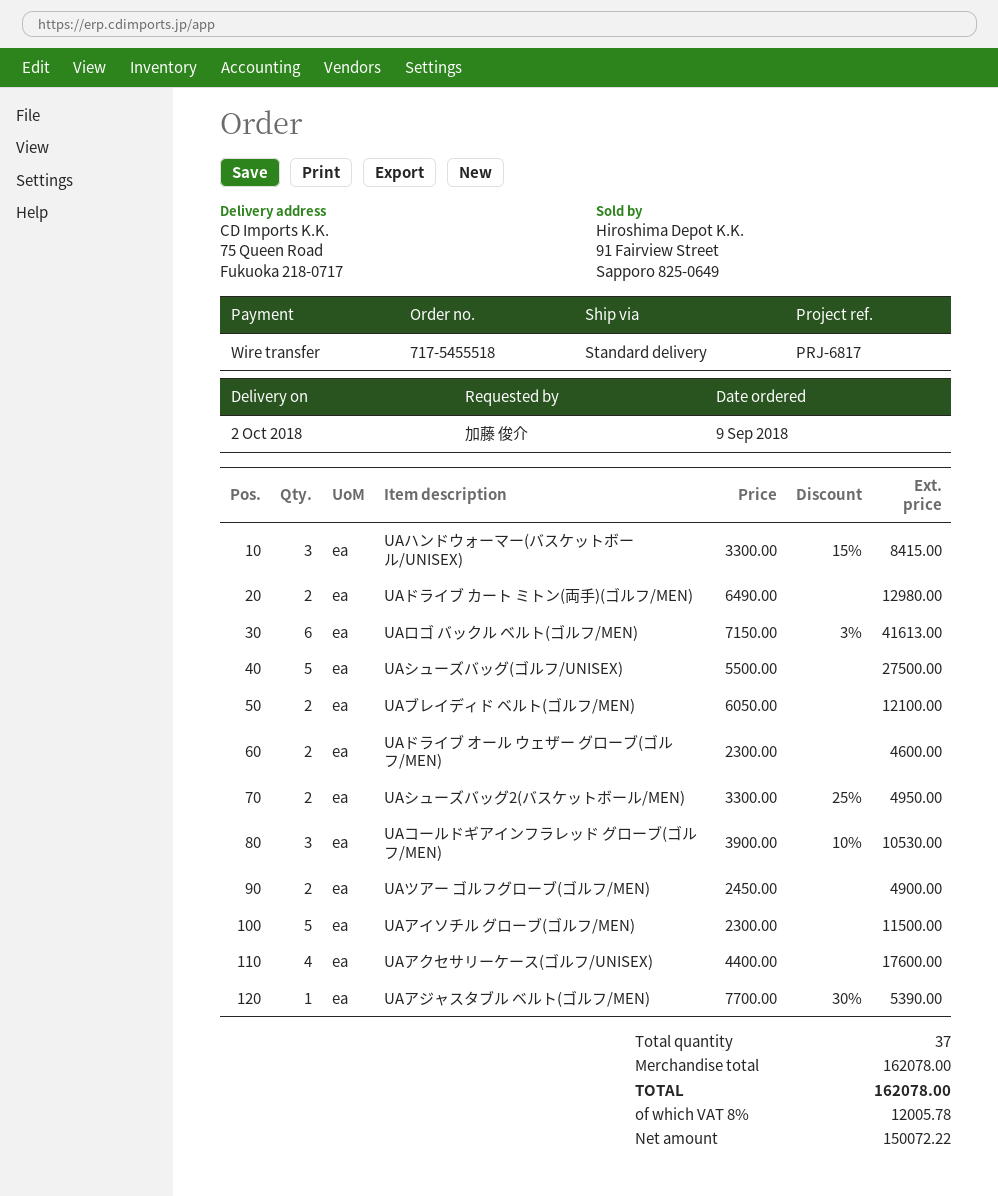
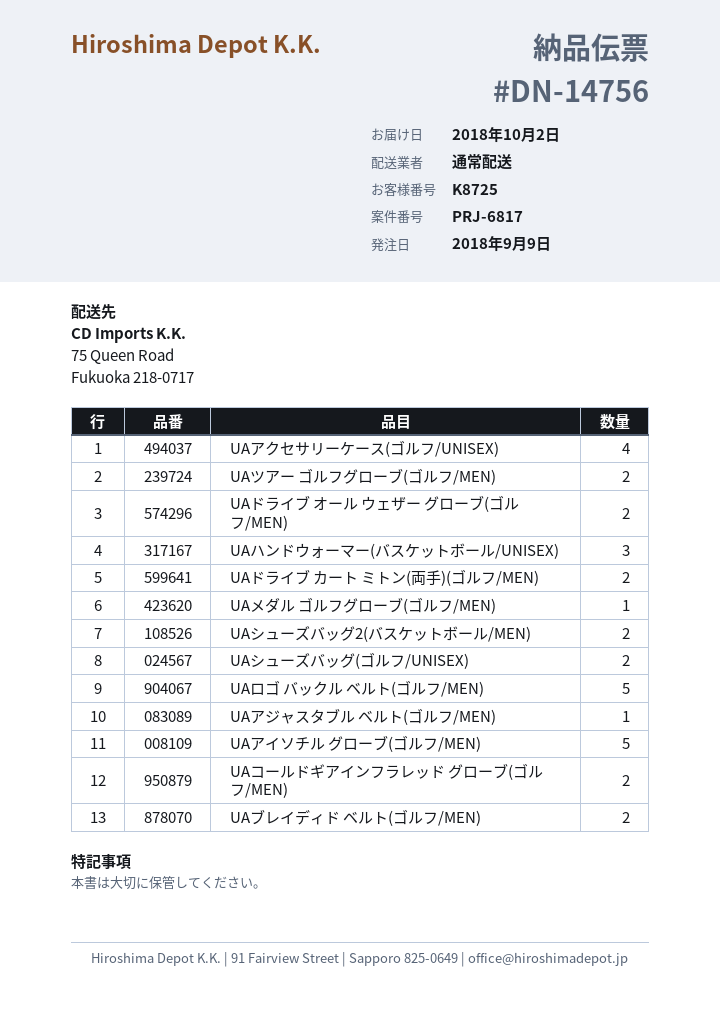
UAロゴ バックル ベルト(ゴルフ/MEN): 6 -> 5
UAシューズバッグ(ゴルフ/UNISEX): 5 -> 2
UAコールドギアインフラレッド グローブ(ゴルフ/MEN): 3 -> 2
UAメダル ゴルフグローブ(ゴルフ/MEN): none -> 1

